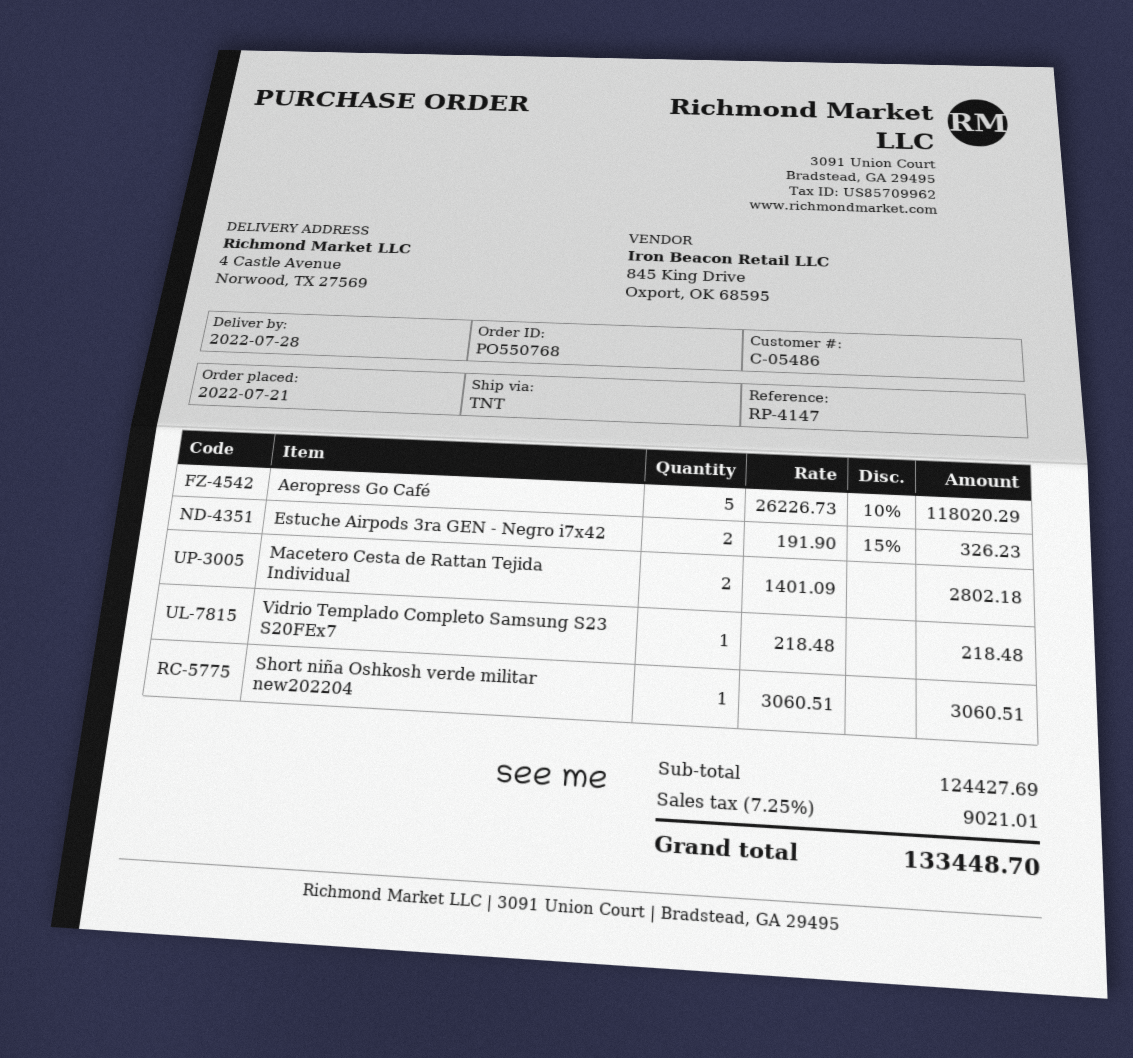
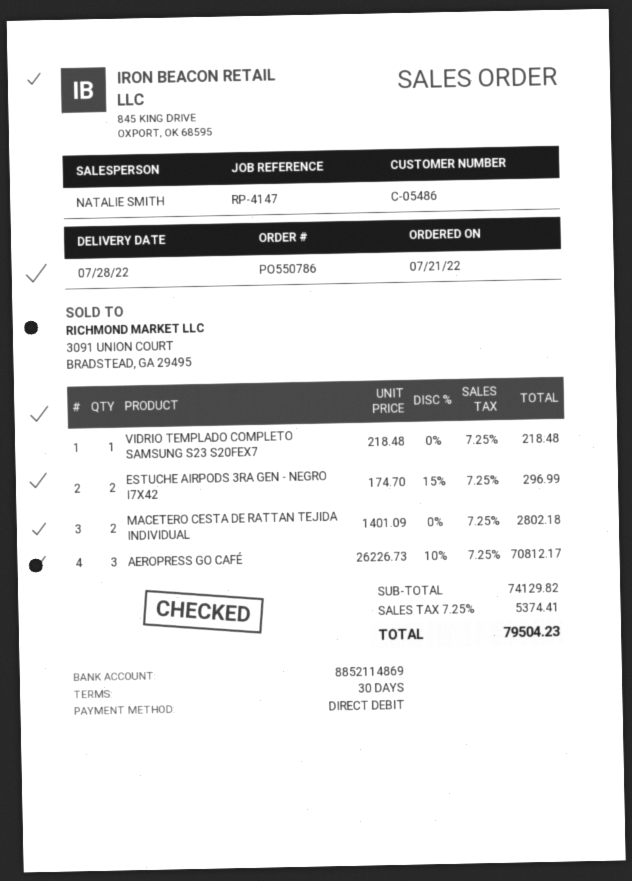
order number: PO550768 -> PO550786
Aeropress Go Café: 5 x 26226.73 - 10% = 118020.29 -> 3 x 26226.73 - 10% = 70812.17
Estuche Airpods 3ra GEN - Negro i7x42: 2 x 191.90 - 15% = 326.23 -> 2 x 174.70 - 15% = 296.99
Short niña Oshkosh verde militar new202204: 1 x 3060.51 = 3060.51 -> none
subtotal: 124427.69 -> 74129.82
tax: 7.25% = 9021.01 -> 7.25% = 5374.41
total: 133448.70 -> 79504.23

